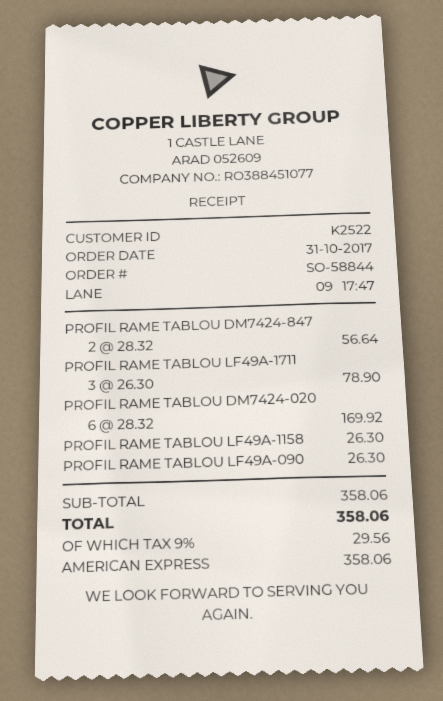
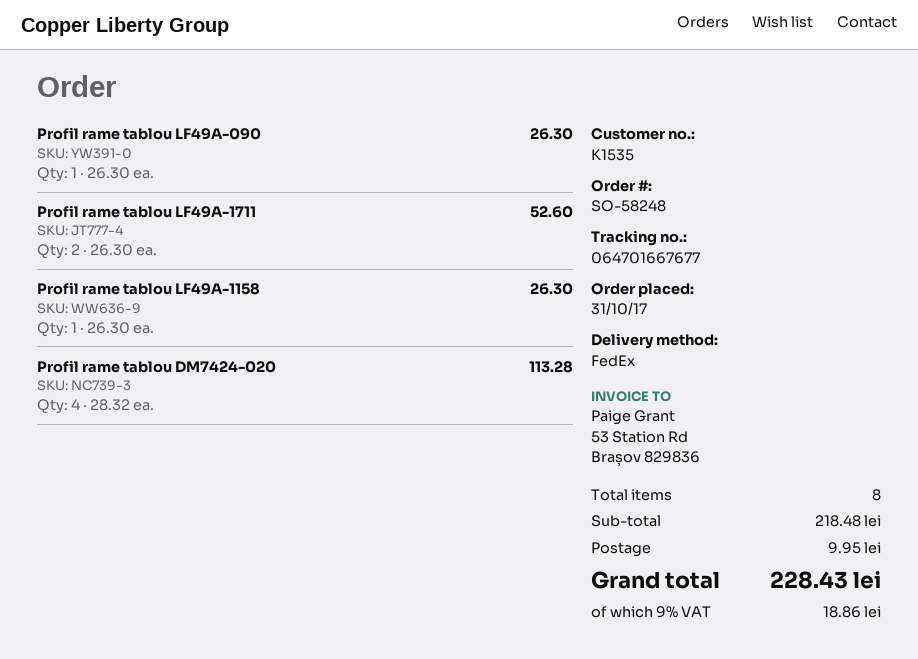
order number: SO-58844 -> SO-58248
customer number: K2522 -> K1535
PROFIL RAME TABLOU DM7424-847: 2 x 28.32 = 56.64 -> none
PROFIL RAME TABLOU LF49A-1711: 3 x 26.30 = 78.90 -> 2 x 26.30 = 52.60
PROFIL RAME TABLOU DM7424-020: 6 x 28.32 = 169.92 -> 4 x 28.32 = 113.28
subtotal: 358.06 -> 218.48
shipping: none -> 9.95
tax: 9% = 29.56 -> 9% = 18.86
total: 358.06 -> 228.43

